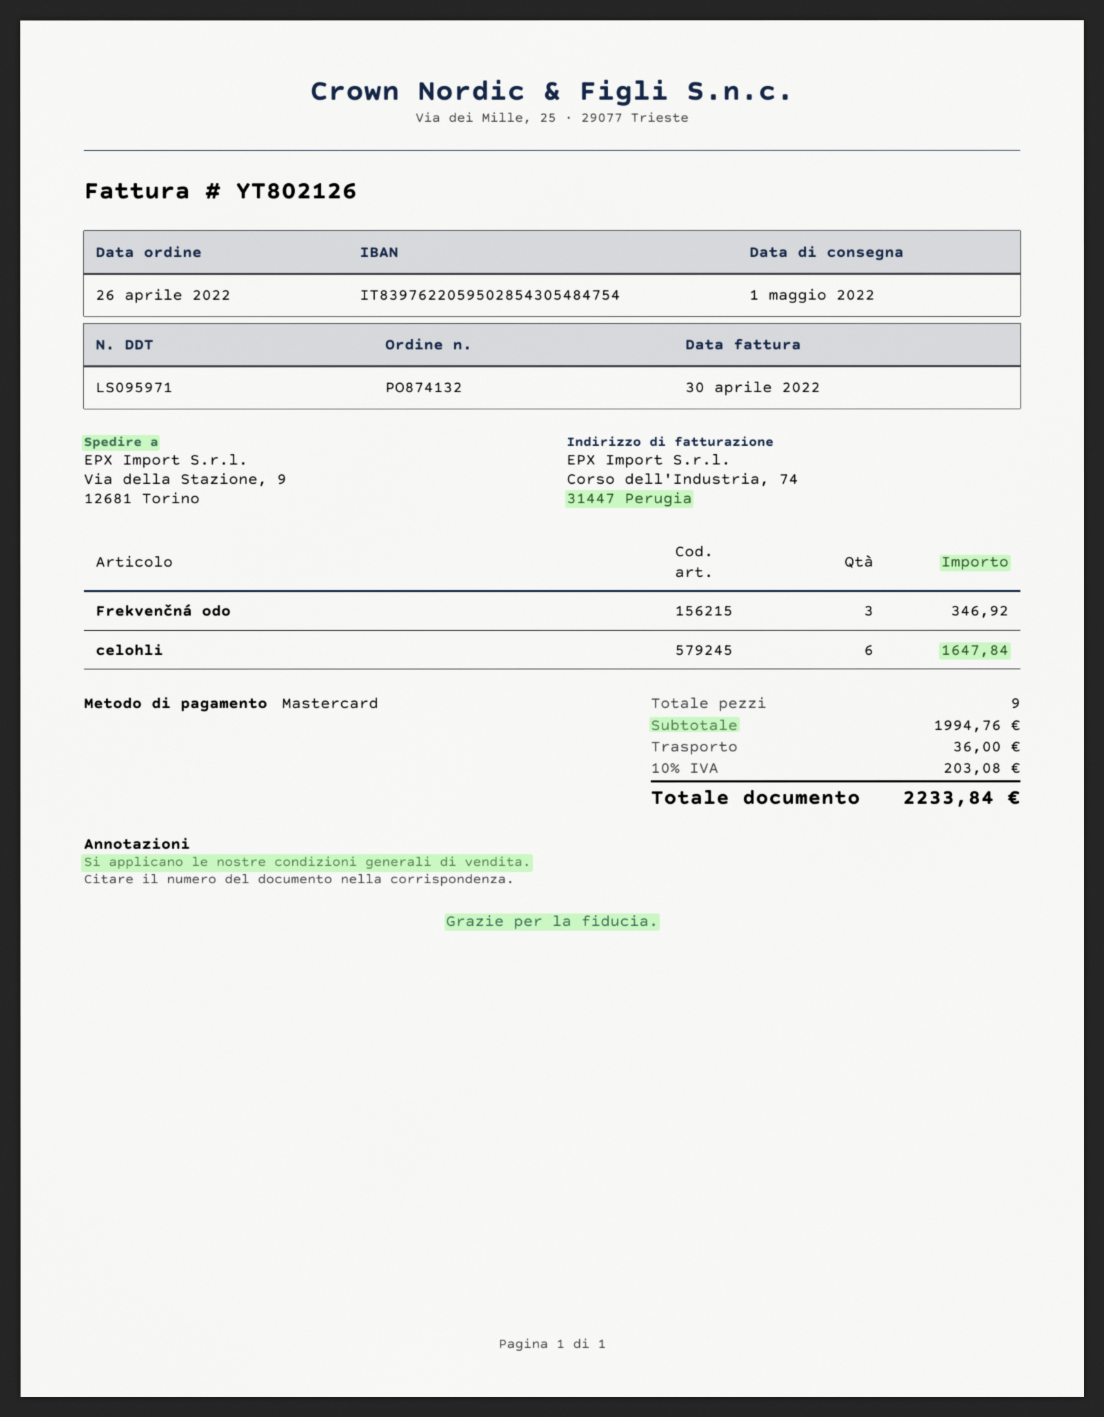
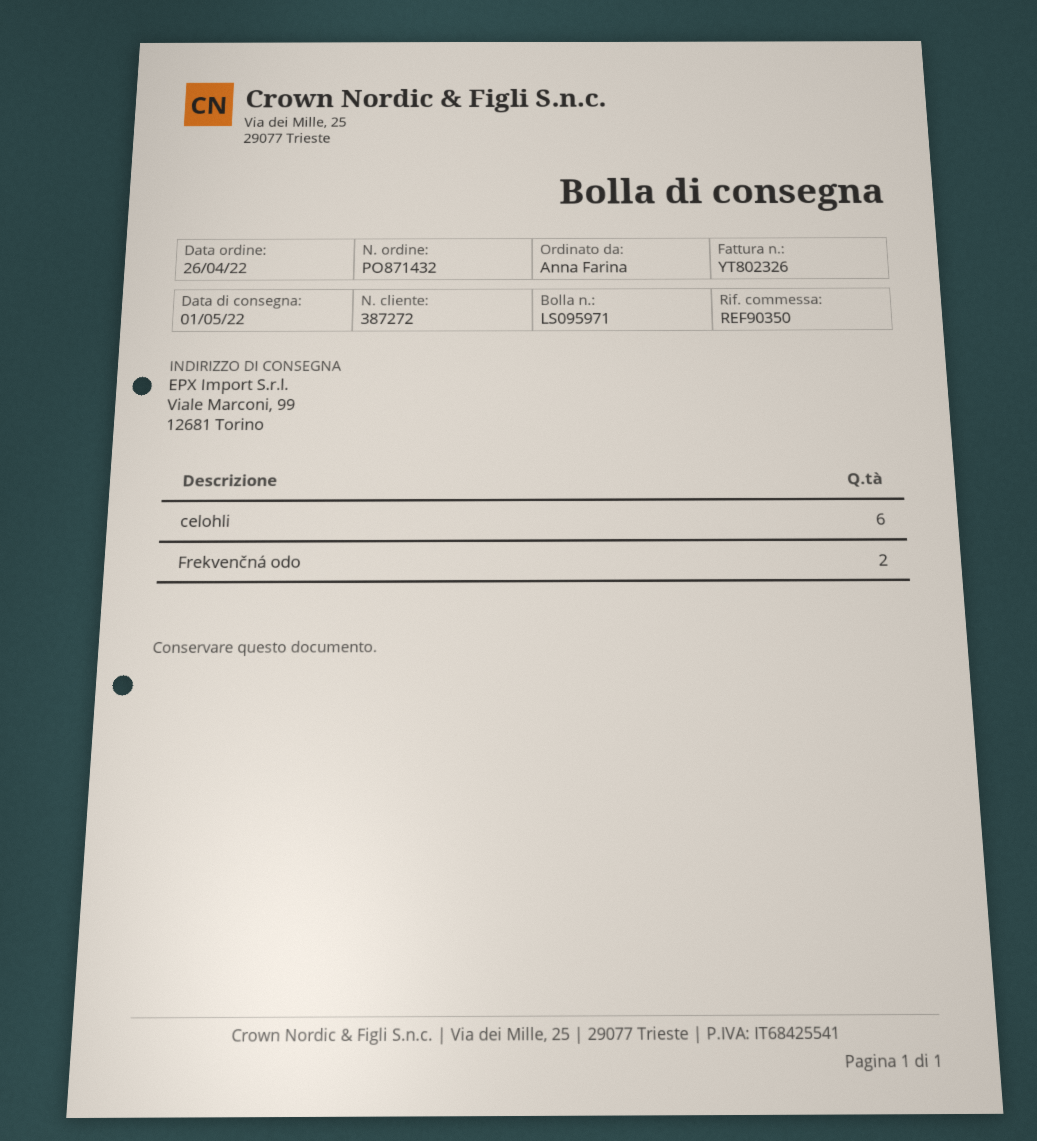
order number: PO874132 -> PO871432
invoice number: YT802126 -> YT802326
ship to: Via della Stazione, 9, 12681 Torino -> Viale Marconi, 99, 12681 Torino
Frekvenčná odo: 3 -> 2

